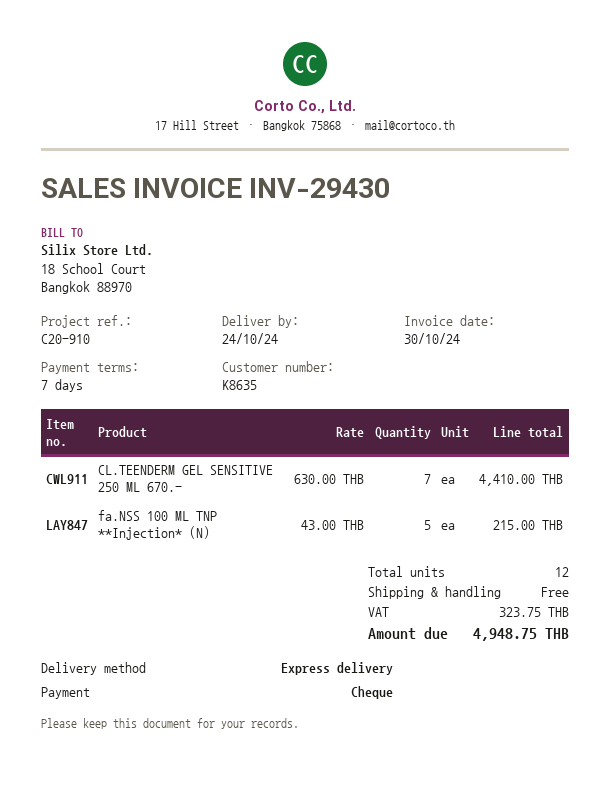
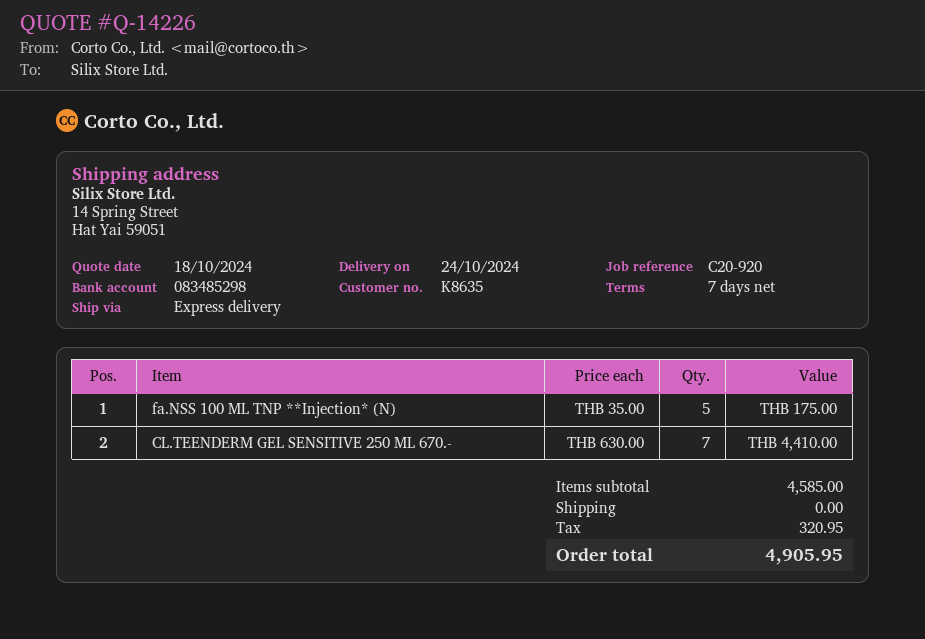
reference: C20-910 -> C20-920
fa.NSS 100 ML TNP **Injection* (N): 5 x 43.00 = 215.00 -> 5 x 35.00 = 175.00
tax: 323.75 -> 320.95
total: 4948.75 -> 4905.95

